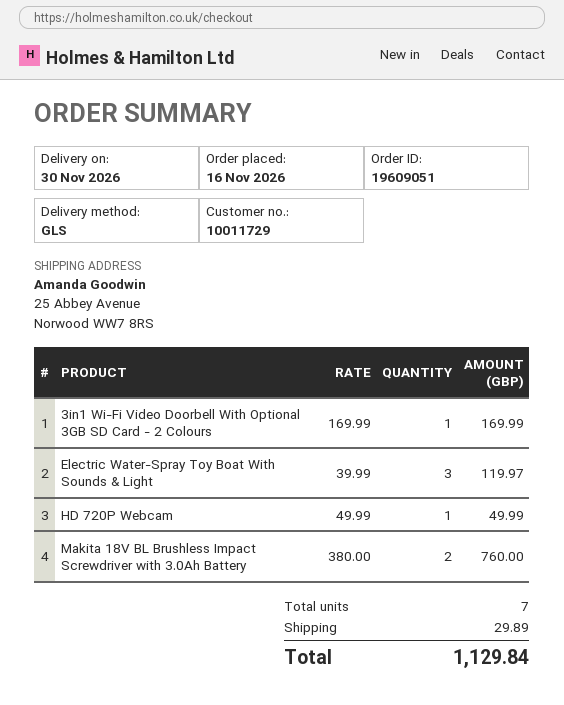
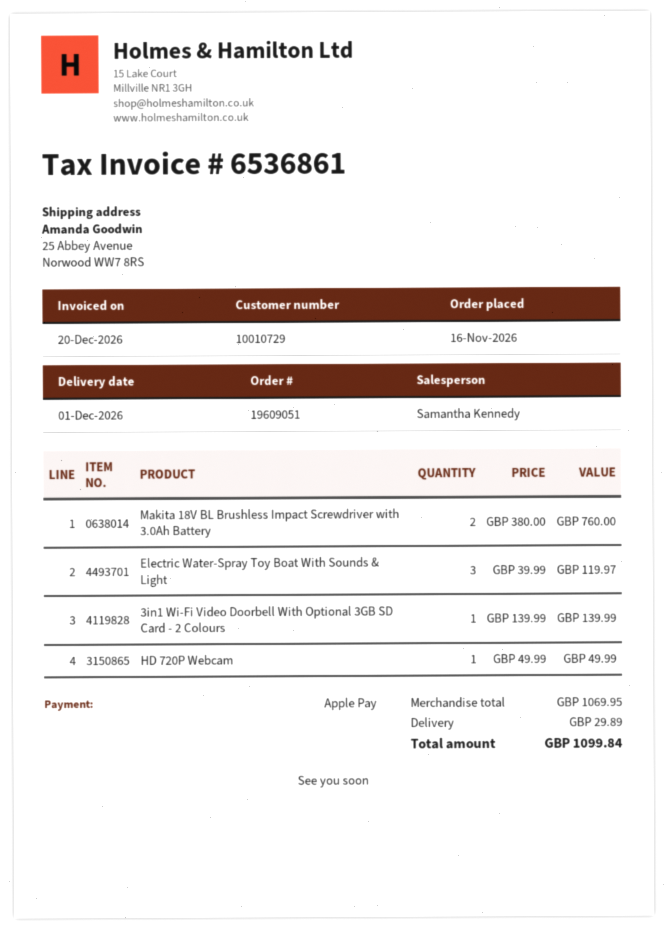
delivery date: 2026-11-30 -> 2026-12-01
customer number: 10011729 -> 10010729
3in1 Wi-Fi Video Doorbell With Optional 3GB SD Card - 2 Colours: 1 x 169.99 = 169.99 -> 1 x 139.99 = 139.99
total: 1129.84 -> 1099.84

